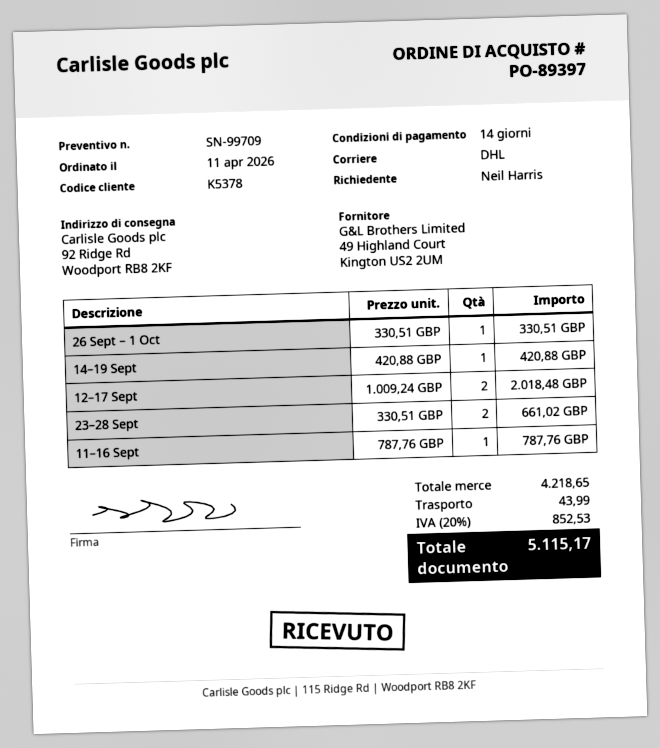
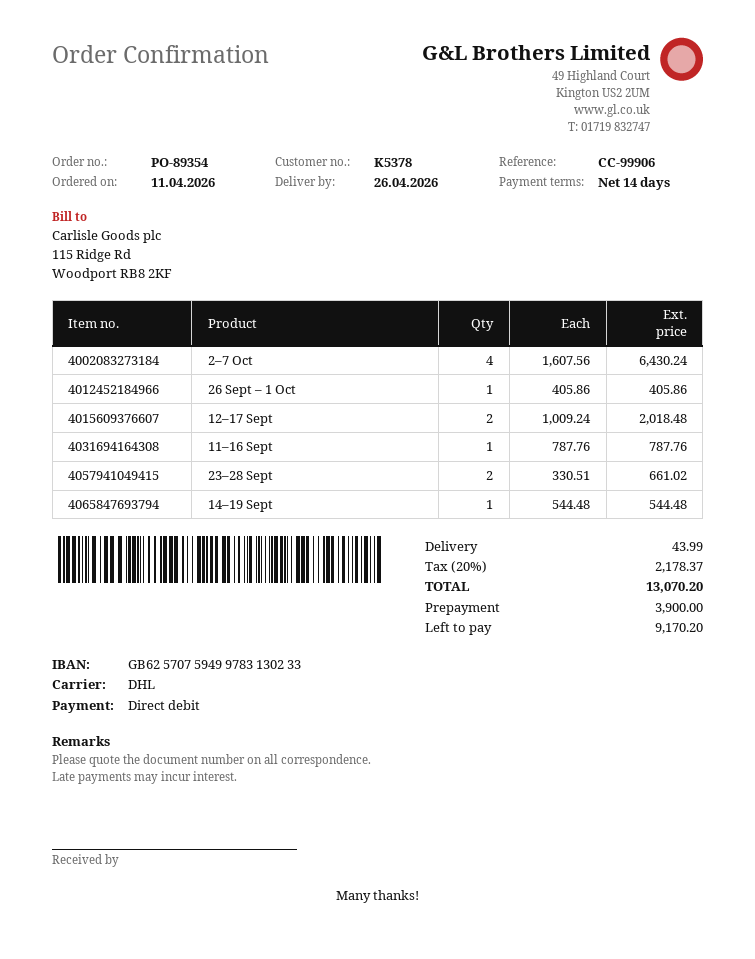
order number: PO-89397 -> PO-89354
26 Sept – 1 Oct: 1 x 330.51 = 330.51 -> 1 x 405.86 = 405.86
14–19 Sept: 1 x 420.88 = 420.88 -> 1 x 544.48 = 544.48
2–7 Oct: none -> 4 x 1607.56 = 6430.24
tax: 20% = 852.53 -> 20% = 2178.37
total: 5115.17 -> 13070.20

